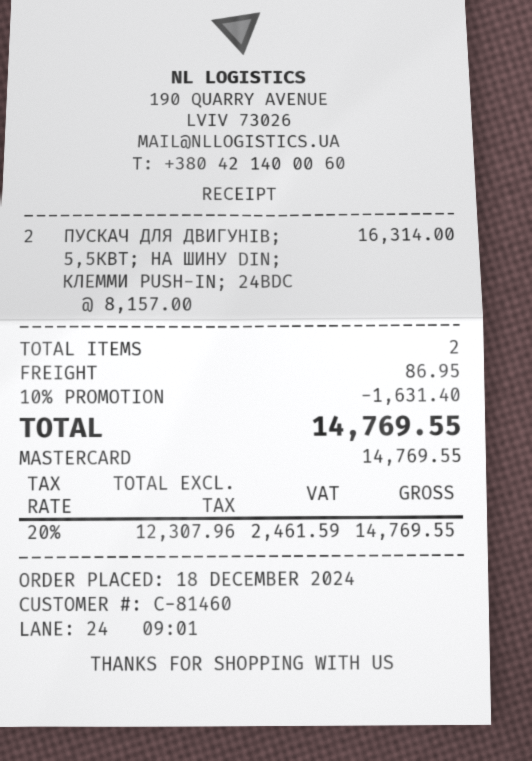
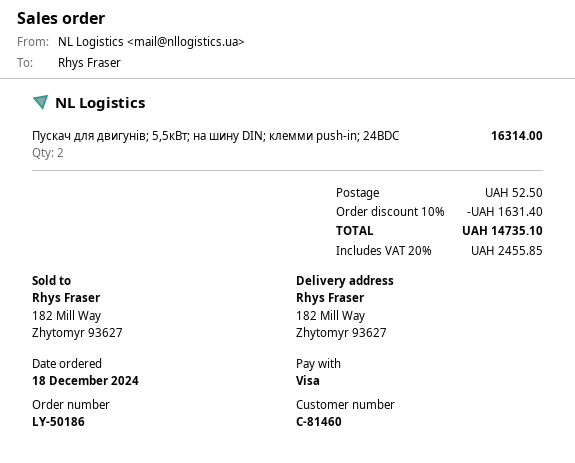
payment method: Mastercard -> Visa
shipping: 86.95 -> 52.50
tax: 20% = 2461.59 -> 20% = 2455.85
total: 14769.55 -> 14735.10

